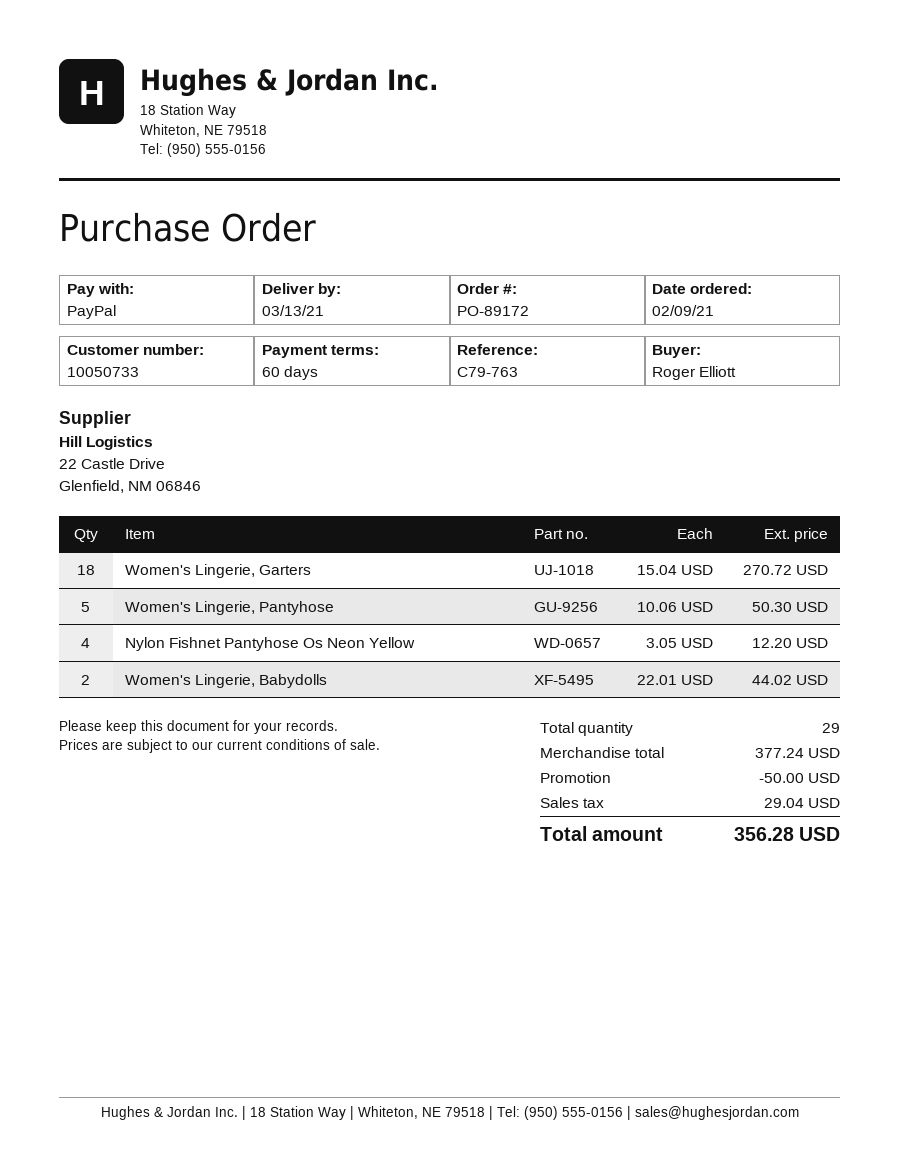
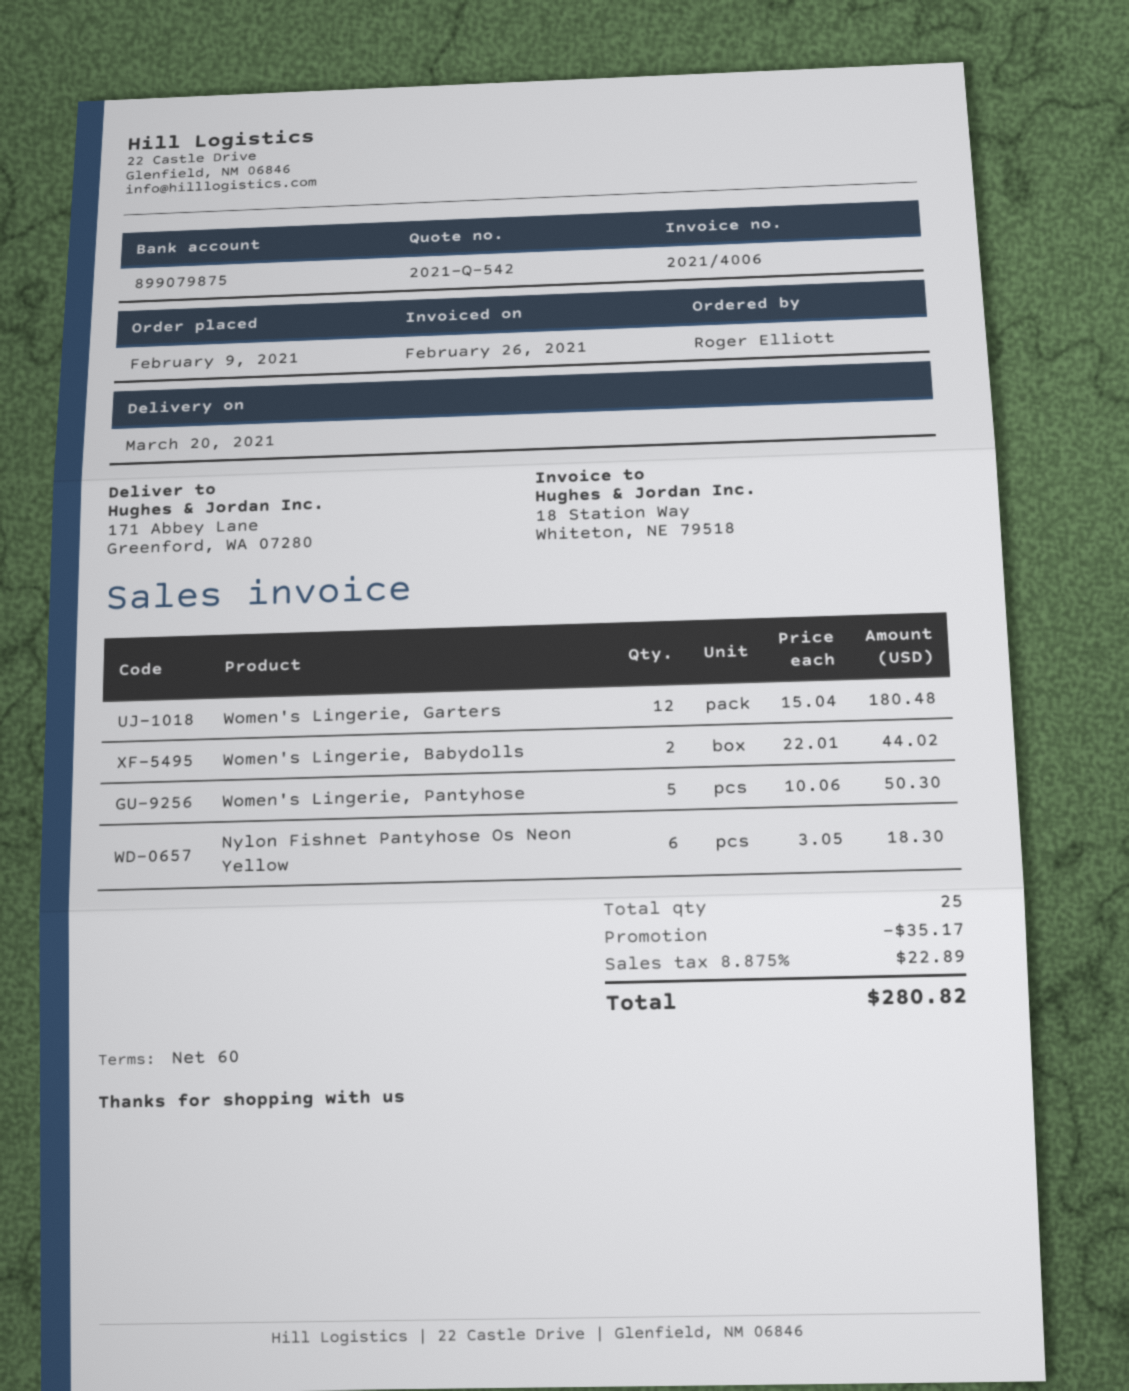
delivery date: 2021-03-13 -> 2021-03-20
Women's Lingerie, Garters: 18 x 15.04 = 270.72 -> 12 x 15.04 = 180.48
Nylon Fishnet Pantyhose Os Neon Yellow: 4 x 3.05 = 12.20 -> 6 x 3.05 = 18.30
total quantity: 29 -> 25
discount: 50.00 -> 35.17
tax: 29.04 -> 22.89
total: 356.28 -> 280.82

